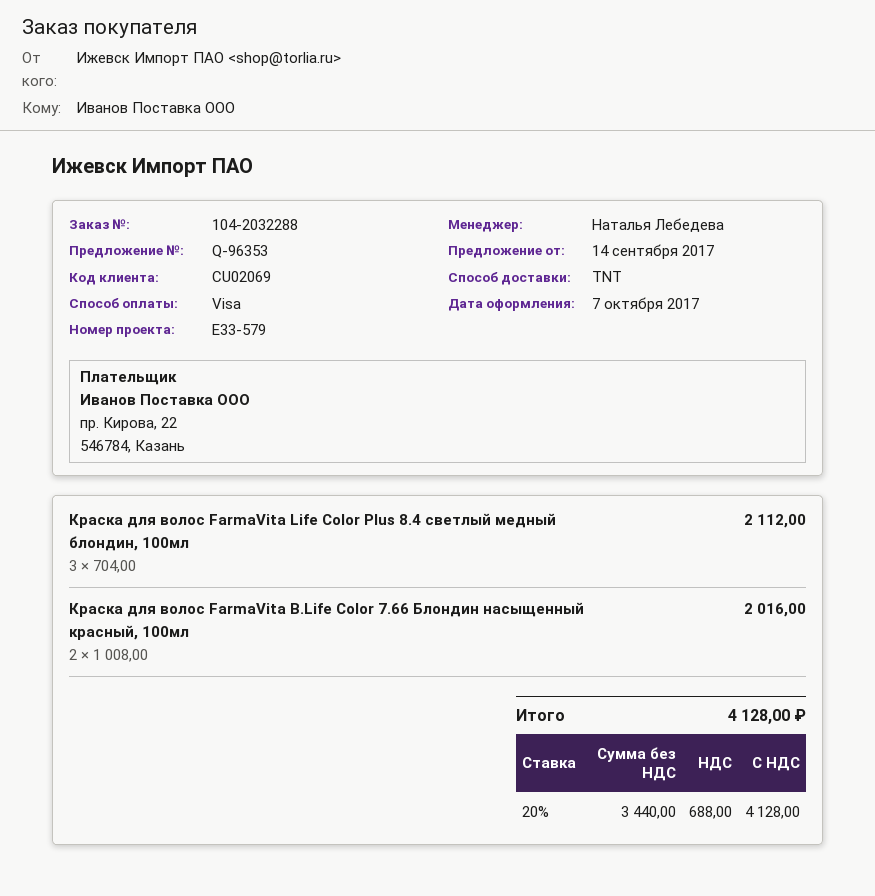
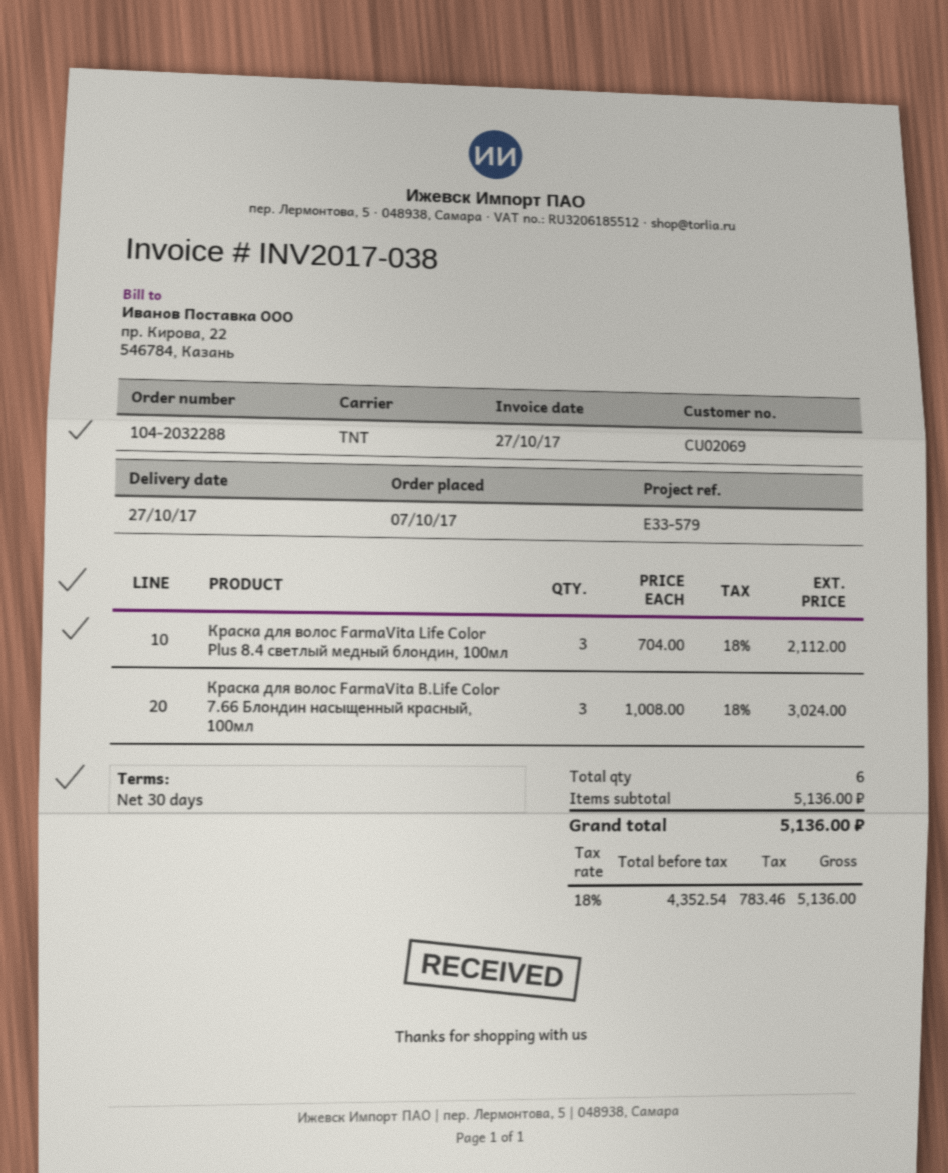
Краска для волос FarmaVita B.Life Color 7.66 Блондин насыщенный красный, 100мл: 2 x 1008.00 = 2016.00 -> 3 x 1008.00 = 3024.00
net: 3440.00 -> 4352.54
tax: 20% = 688.00 -> 18% = 783.46
total: 4128.00 -> 5136.00

